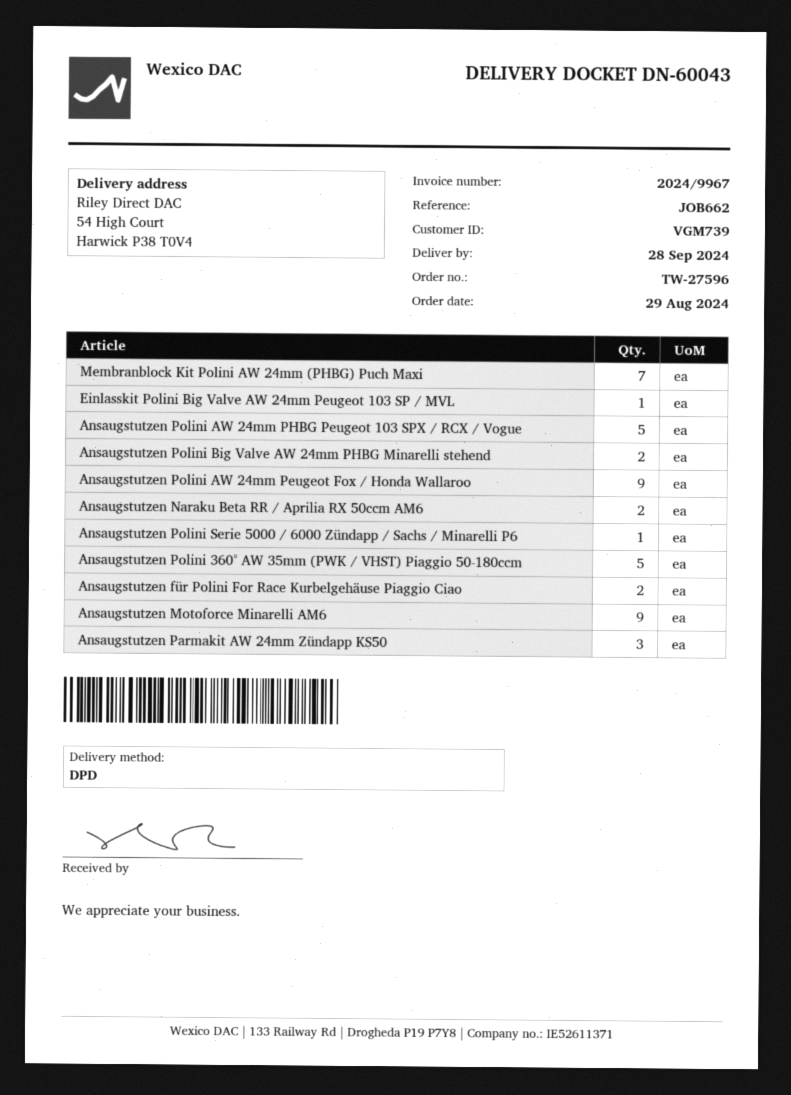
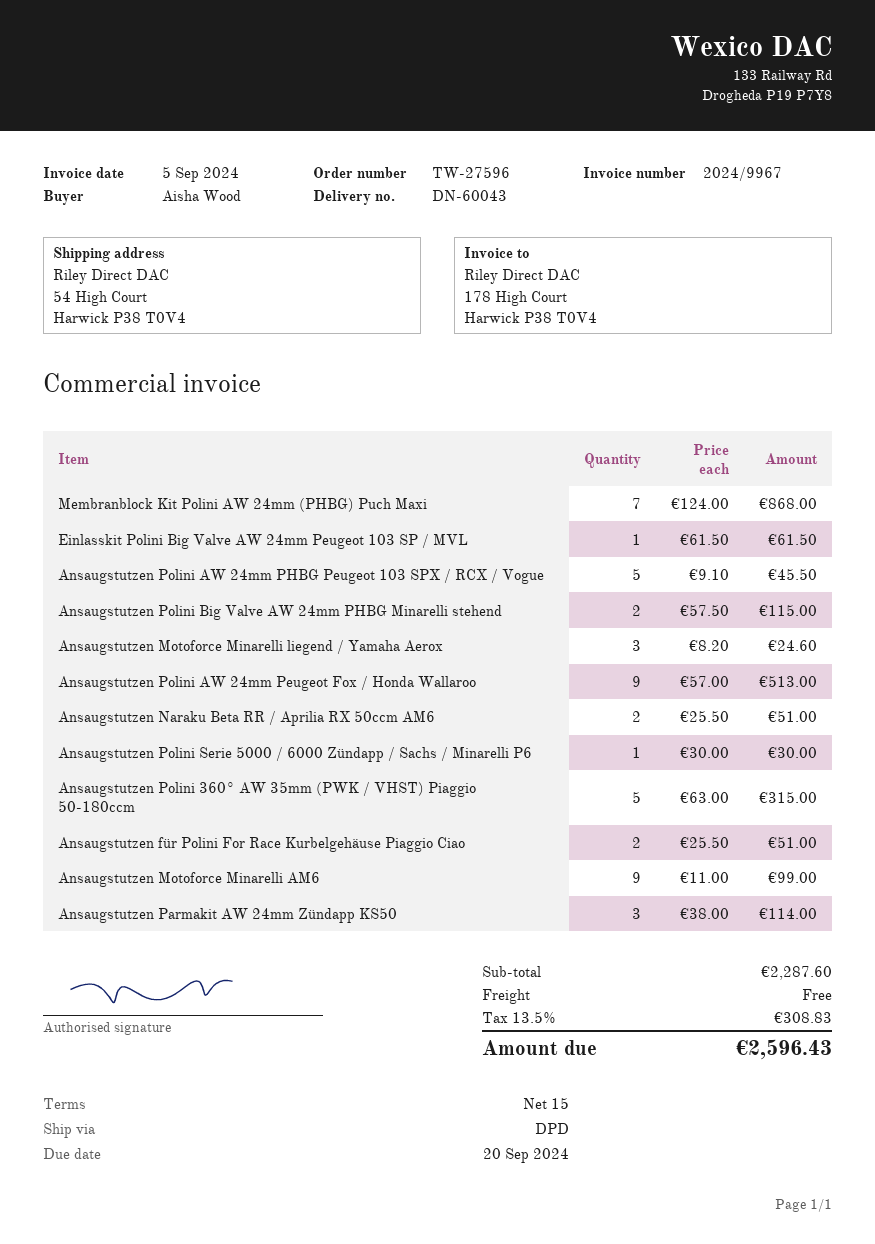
Ansaugstutzen Motoforce Minarelli liegend / Yamaha Aerox: none -> 3

